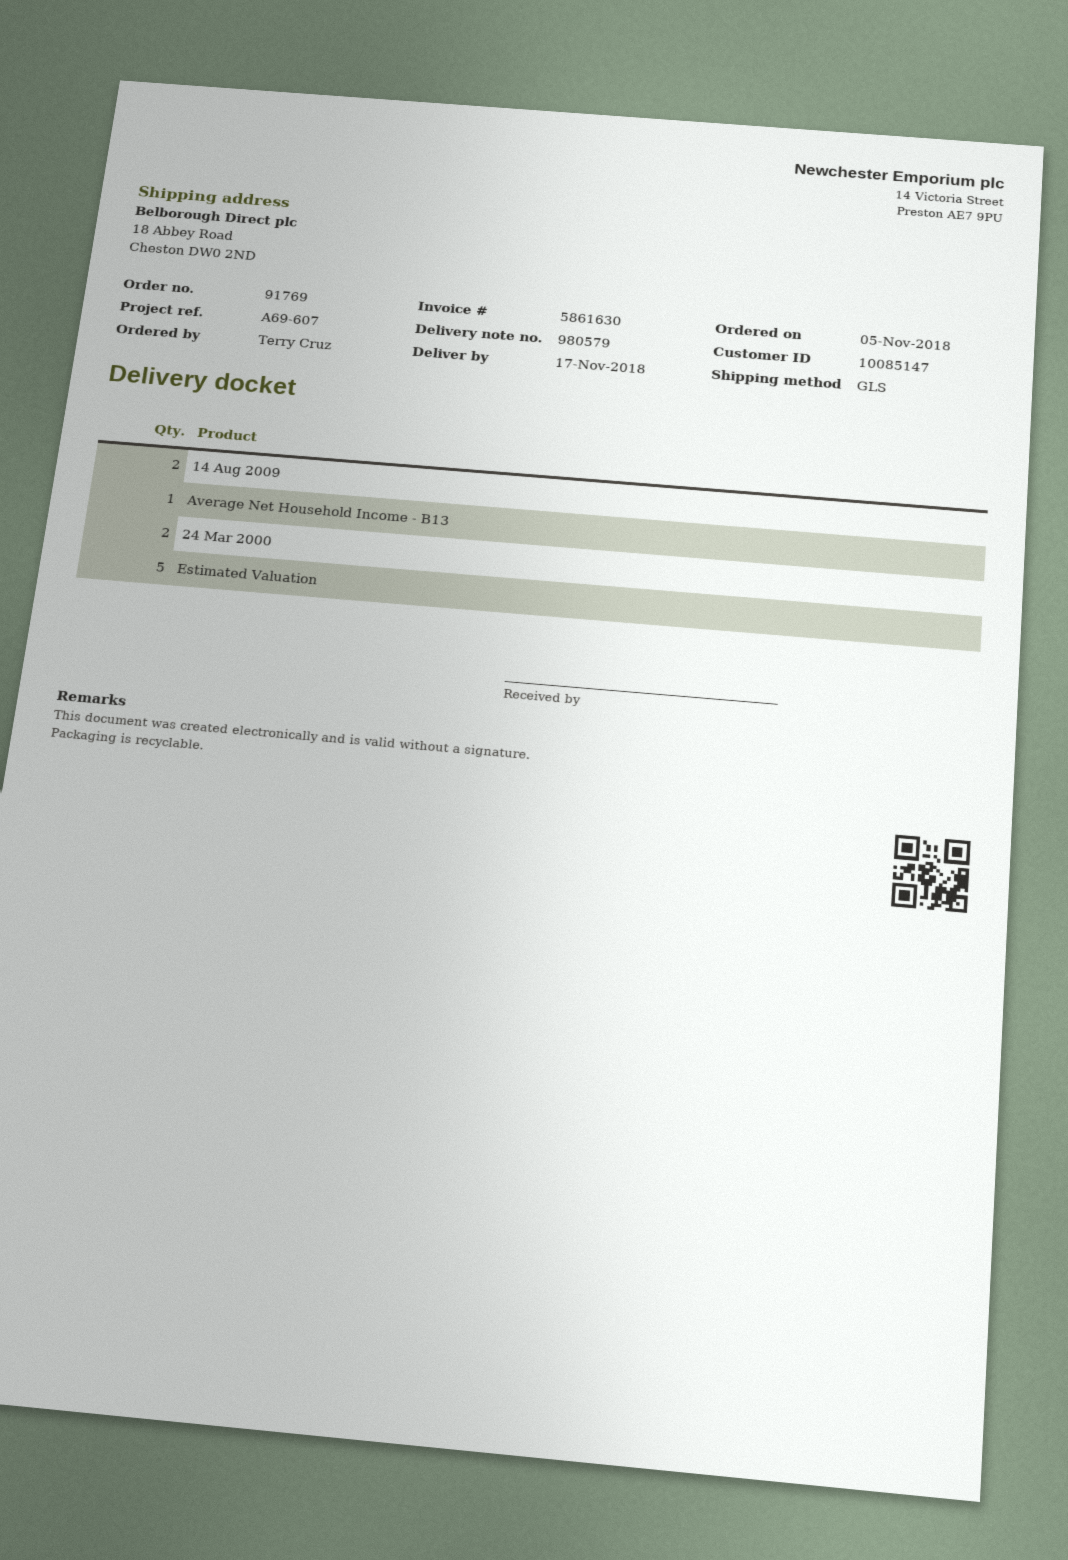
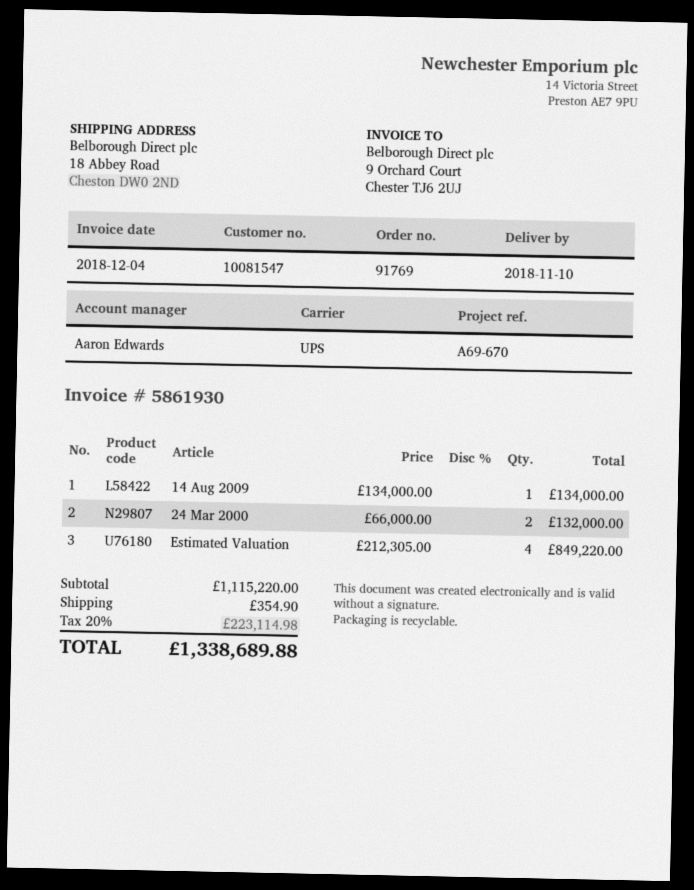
delivery date: 2018-11-17 -> 2018-11-10
invoice number: 5861630 -> 5861930
customer number: 10085147 -> 10081547
reference: A69-607 -> A69-670
shipping method: GLS -> UPS
14 Aug 2009: 2 -> 1
Average Net Household Income - B13: 1 -> none
Estimated Valuation: 5 -> 4

